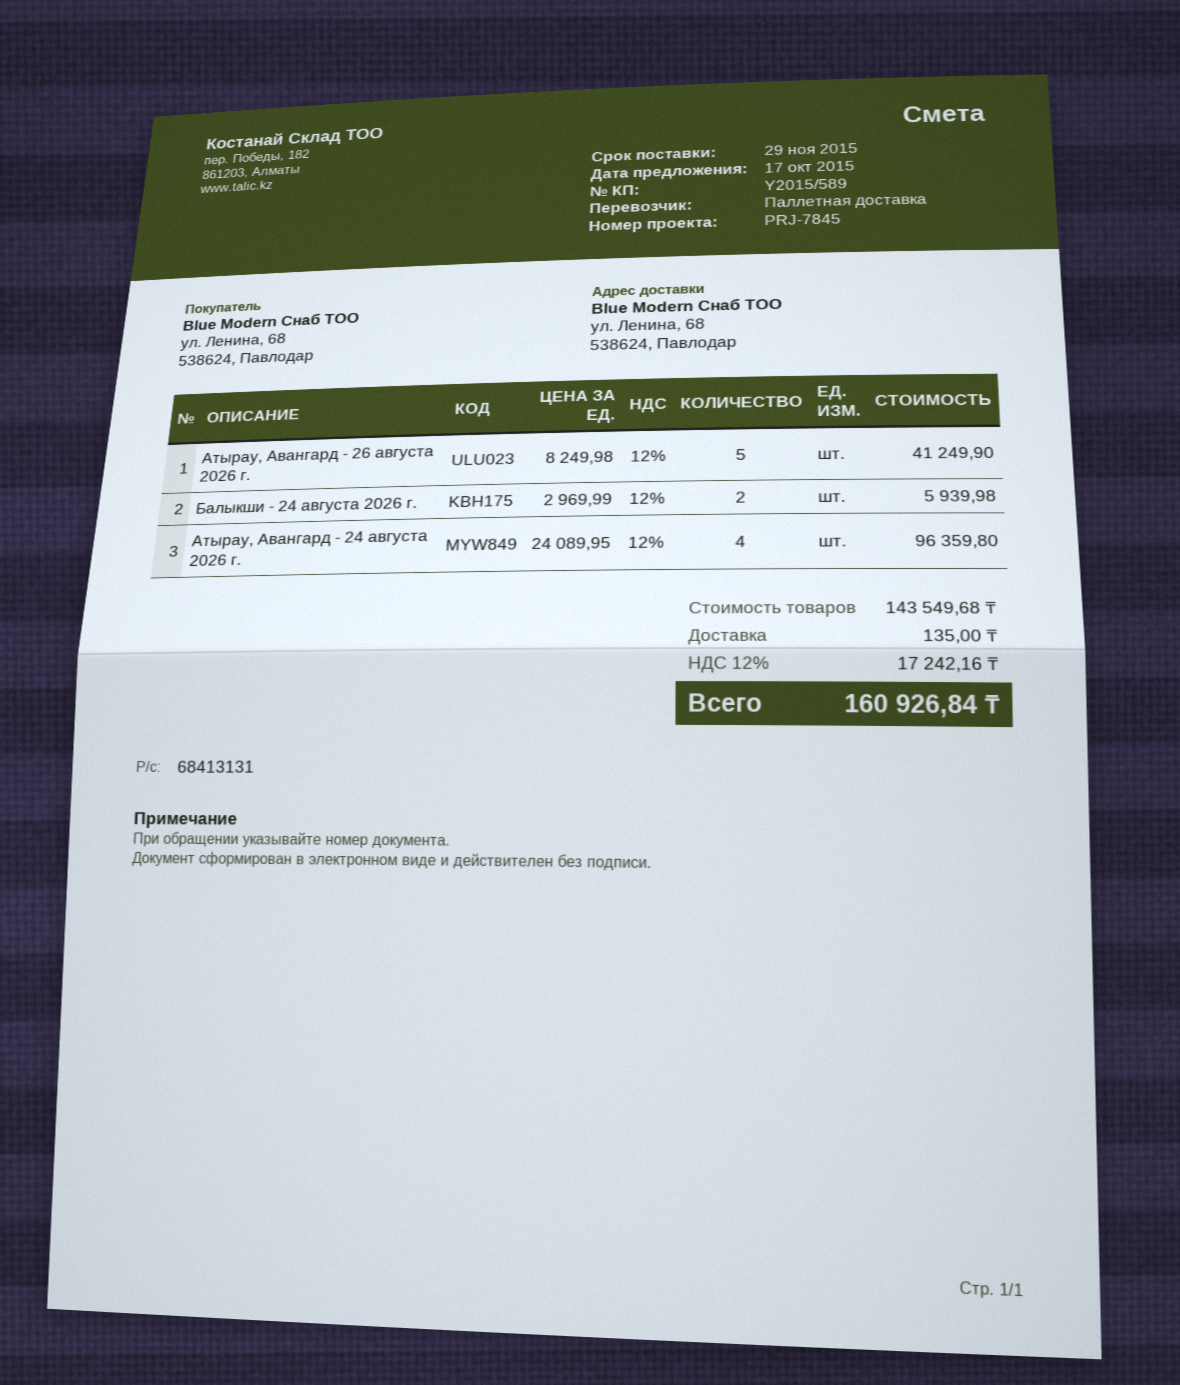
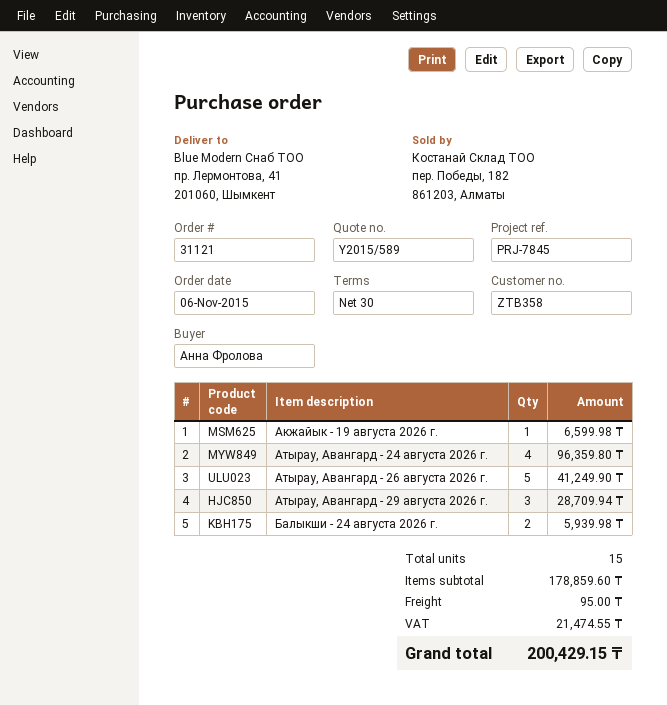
ship to: ул. Ленина, 68, 538624, Павлодар -> пр. Лермонтова, 41, 201060, Шымкент
Акжайык - 19 августа 2026 г.: none -> 1 for 6599.98
Атырау, Авангард - 29 августа 2026 г.: none -> 3 for 28709.94
subtotal: 143549.68 -> 178859.60
shipping: 135.00 -> 95.00
tax: 17242.16 -> 21474.55
total: 160926.84 -> 200429.15

